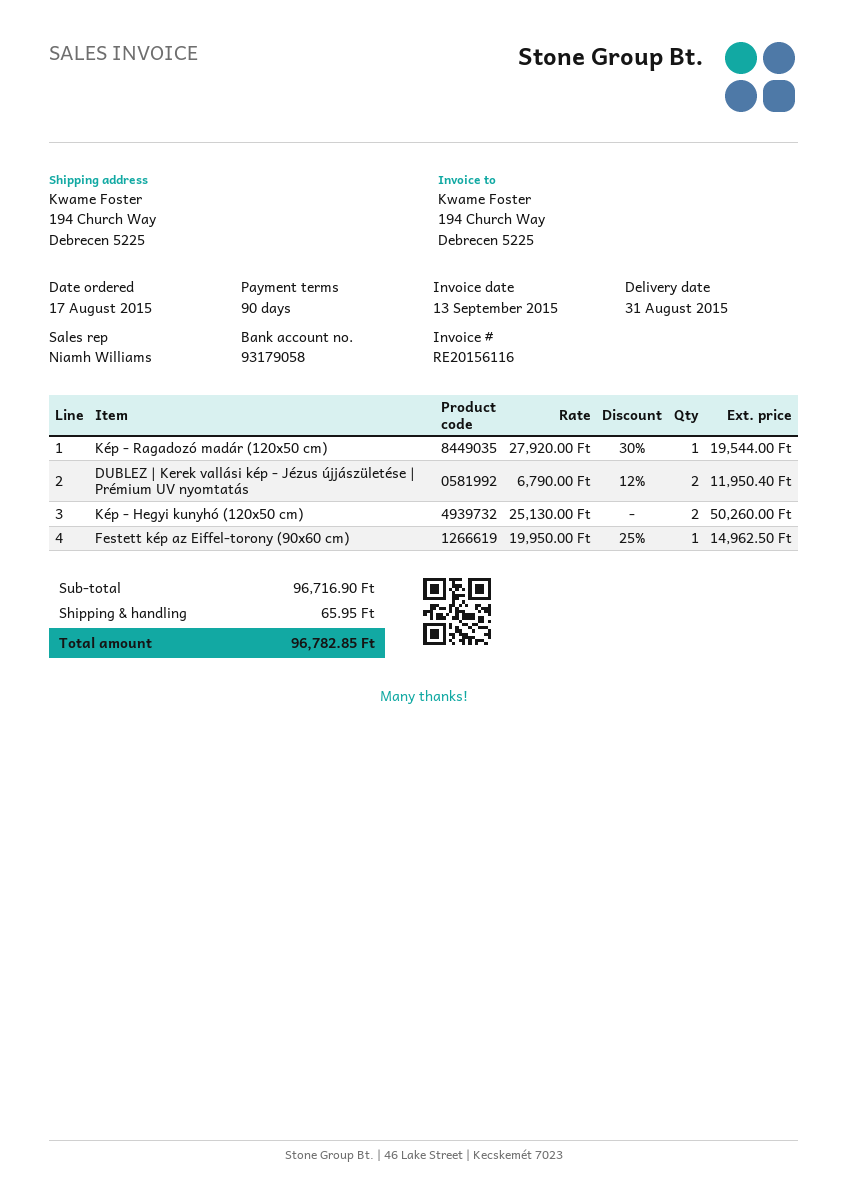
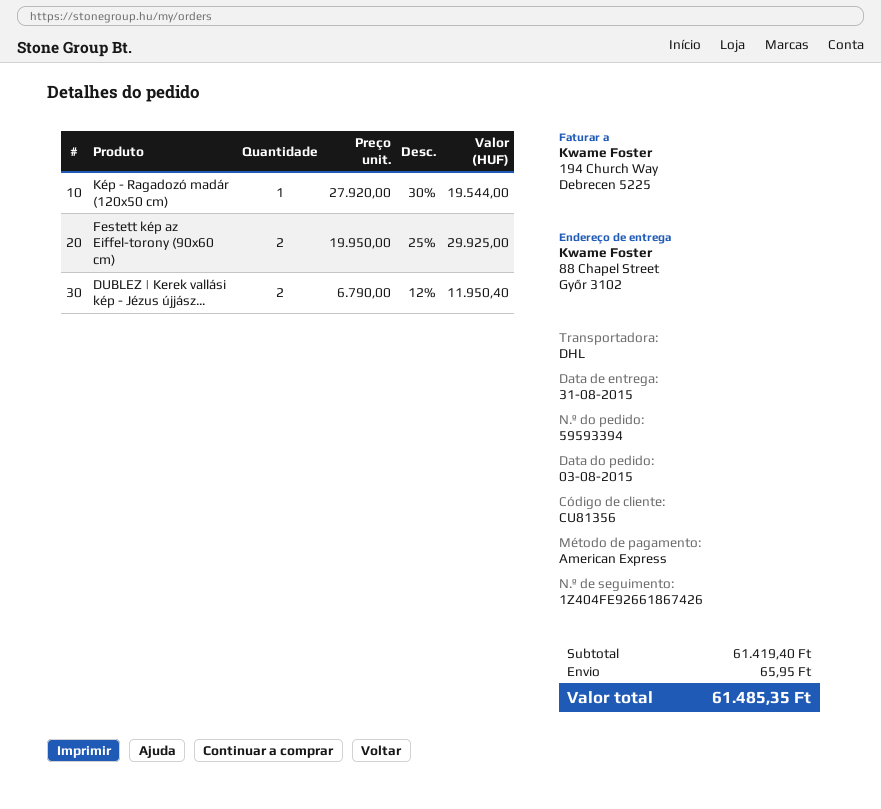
order date: 2015-08-17 -> 2015-08-03
ship to: 194 Church Way, Debrecen 5225 -> 88 Chapel Street, Győr 3102
Kép - Hegyi kunyhó (120x50 cm): 2 x 25130.00 = 50260.00 -> none
Festett kép az Eiffel-torony (90x60 cm): 1 x 19950.00 - 25% = 14962.50 -> 2 x 19950.00 - 25% = 29925.00
subtotal: 96716.90 -> 61419.40
total: 96782.85 -> 61485.35

